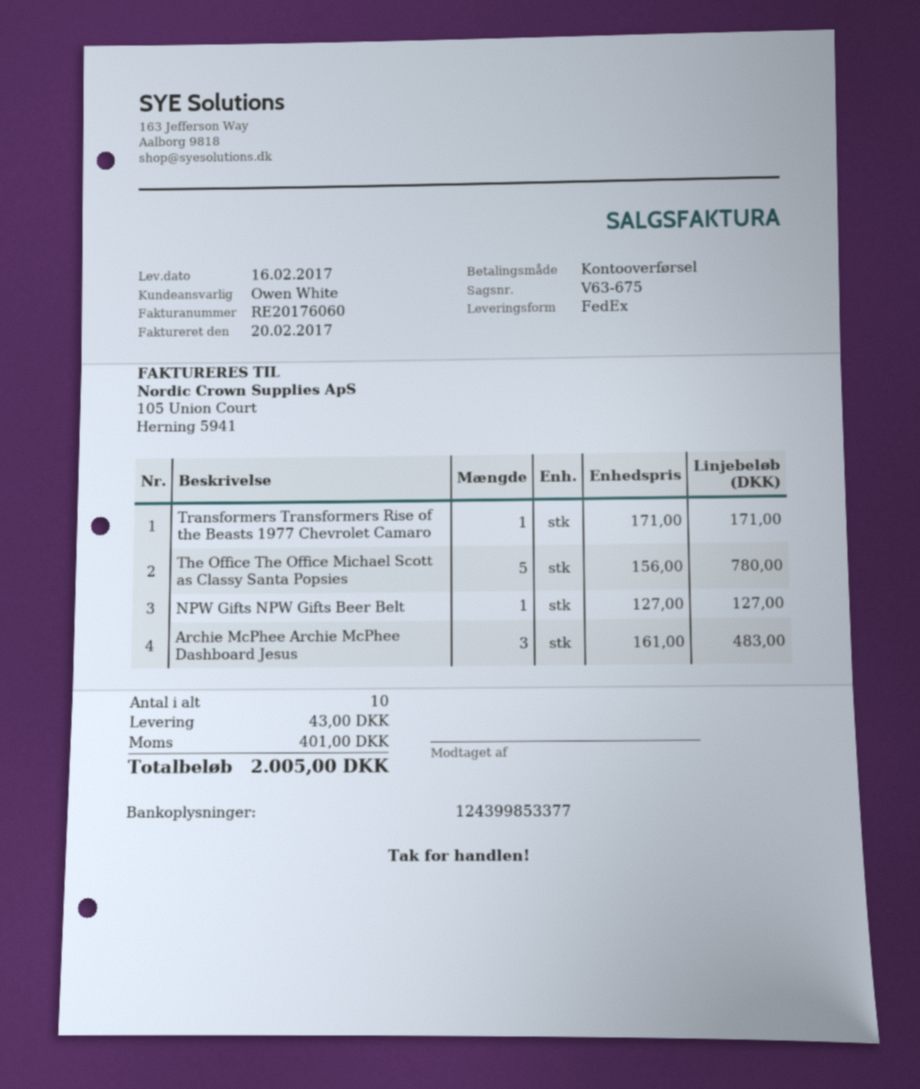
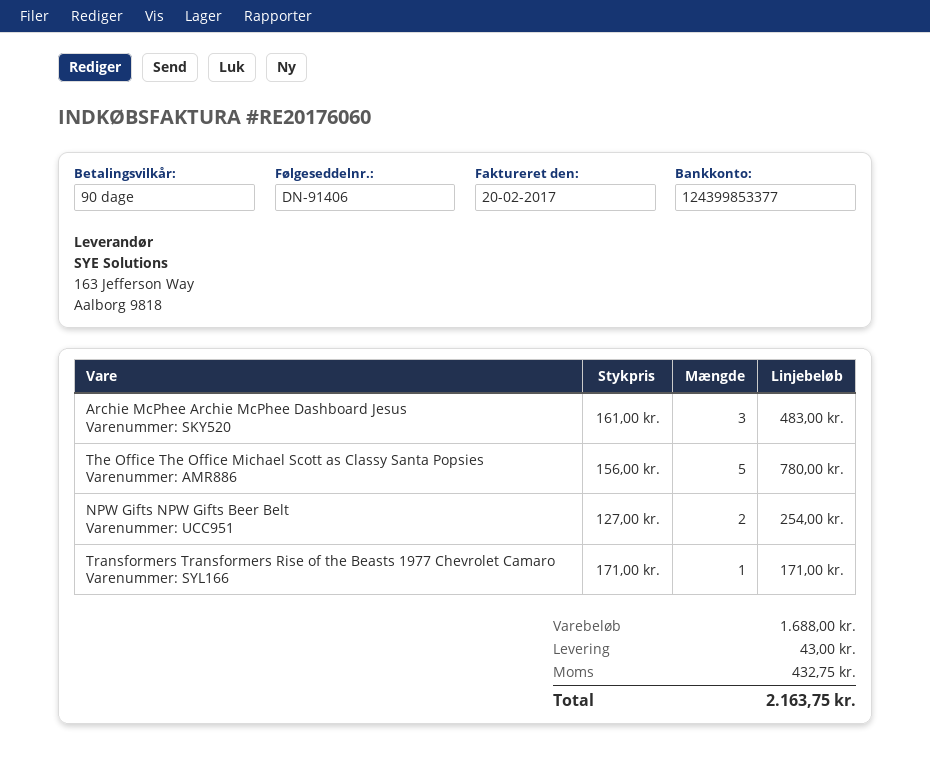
NPW Gifts NPW Gifts Beer Belt: 1 x 127.00 = 127.00 -> 2 x 127.00 = 254.00
tax: 401.00 -> 432.75
total: 2005.00 -> 2163.75

